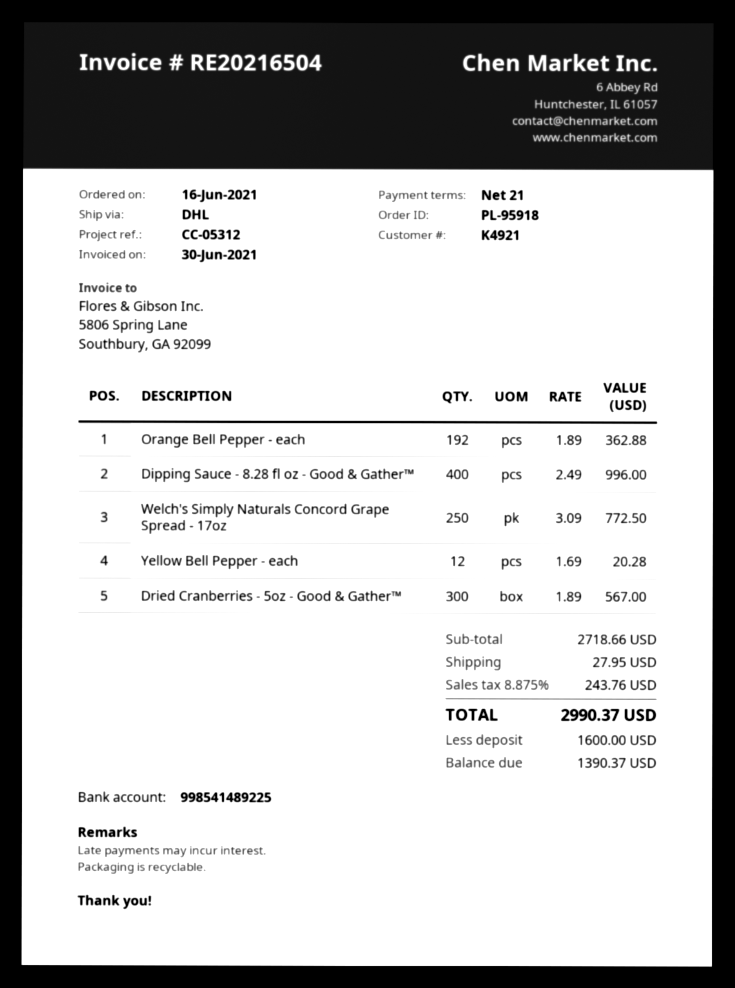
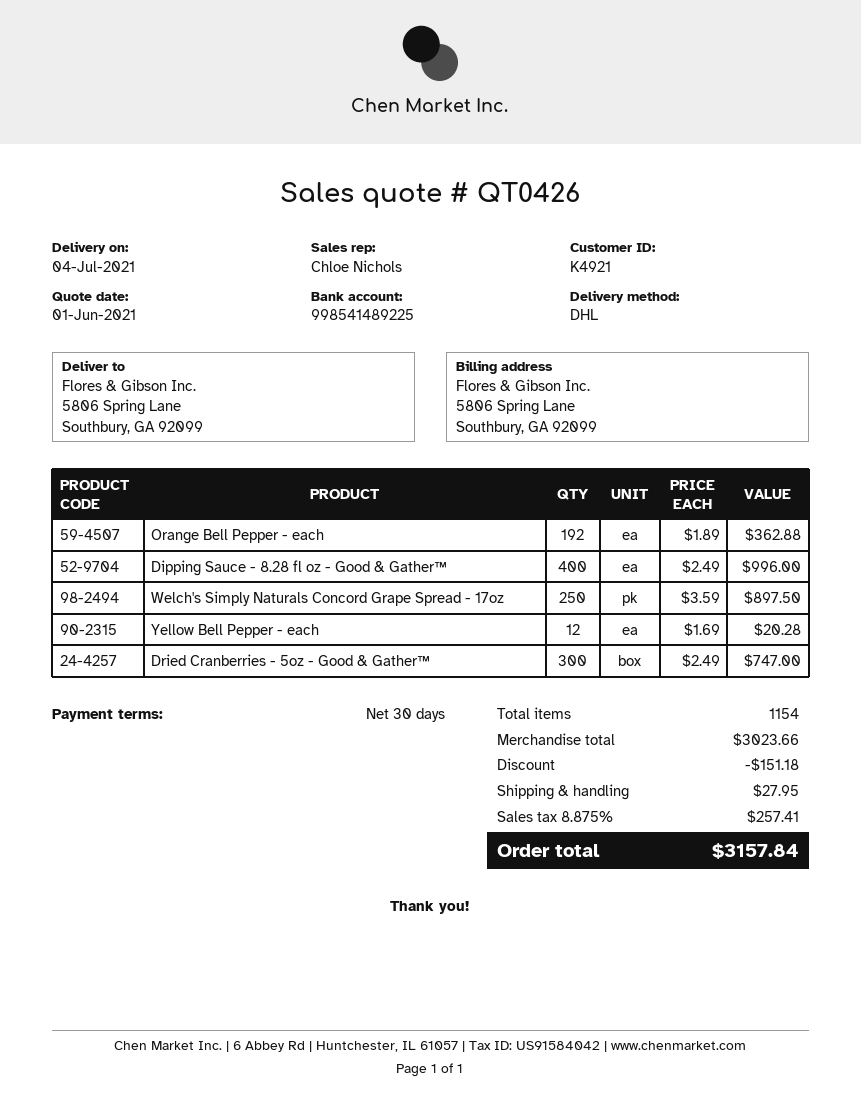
payment terms: 21 days -> 30 days
Welch's Simply Naturals Concord Grape Spread - 17oz: 250 x 3.09 = 772.50 -> 250 x 3.59 = 897.50
Dried Cranberries - 5oz - Good & Gather™: 300 x 1.89 = 567.00 -> 300 x 2.49 = 747.00
subtotal: 2718.66 -> 3023.66
discount: none -> 151.18
tax: 8.875% = 243.76 -> 8.875% = 257.41
total: 2990.37 -> 3157.84

